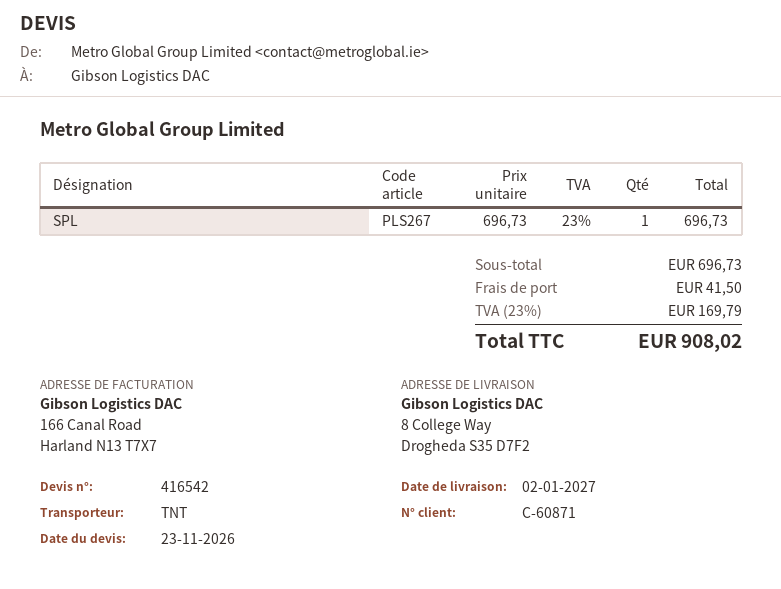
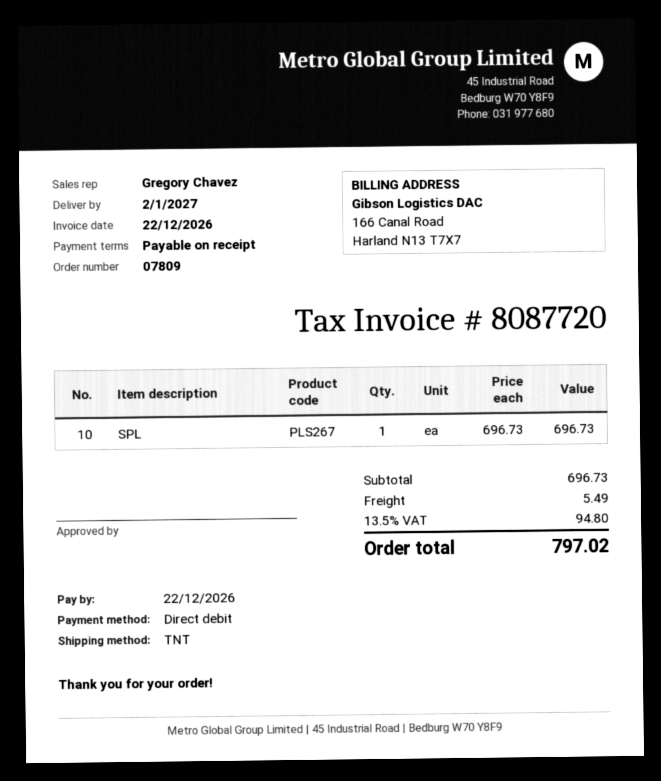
shipping: 41.50 -> 5.49
tax: 23% = 169.79 -> 13.5% = 94.80
total: 908.02 -> 797.02

